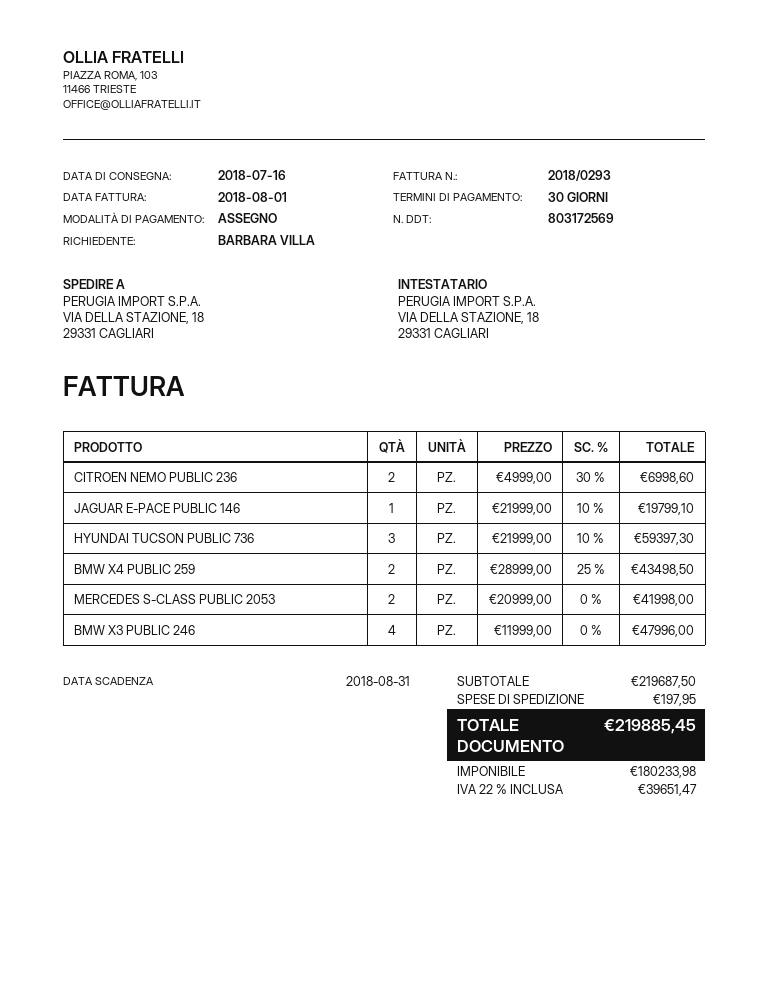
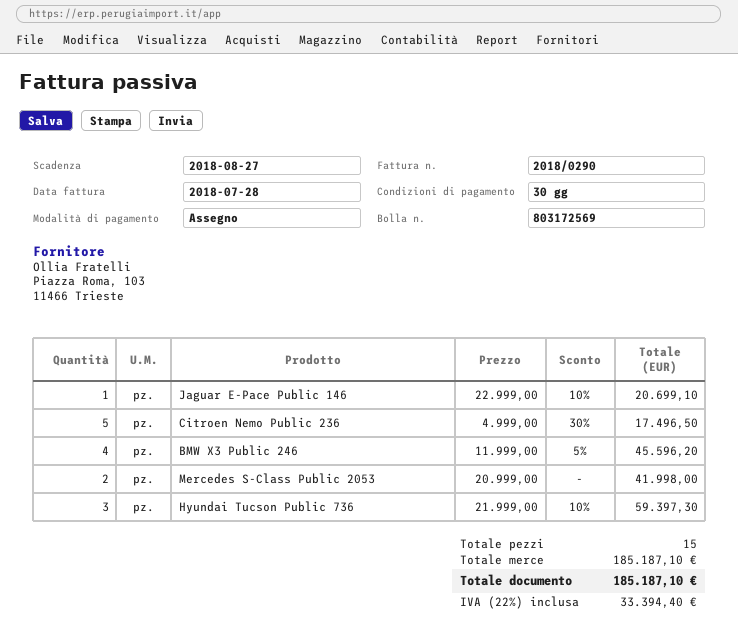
invoice number: 2018/0293 -> 2018/0290
invoice date: 2018-08-01 -> 2018-07-28
due date: 2018-08-31 -> 2018-08-27
CITROEN NEMO PUBLIC 236: 2 x 4999.00 - 30% = 6998.60 -> 5 x 4999.00 - 30% = 17496.50
JAGUAR E-PACE PUBLIC 146: 1 x 21999.00 - 10% = 19799.10 -> 1 x 22999.00 - 10% = 20699.10
BMW X4 PUBLIC 259: 2 x 28999.00 - 25% = 43498.50 -> none
BMW X3 PUBLIC 246: 4 x 11999.00 = 47996.00 -> 4 x 11999.00 - 5% = 45596.20
subtotal: 219687.50 -> 185187.10
shipping: 197.95 -> none
tax: 22% = 39651.47 -> 22% = 33394.40
total: 219885.45 -> 185187.10

